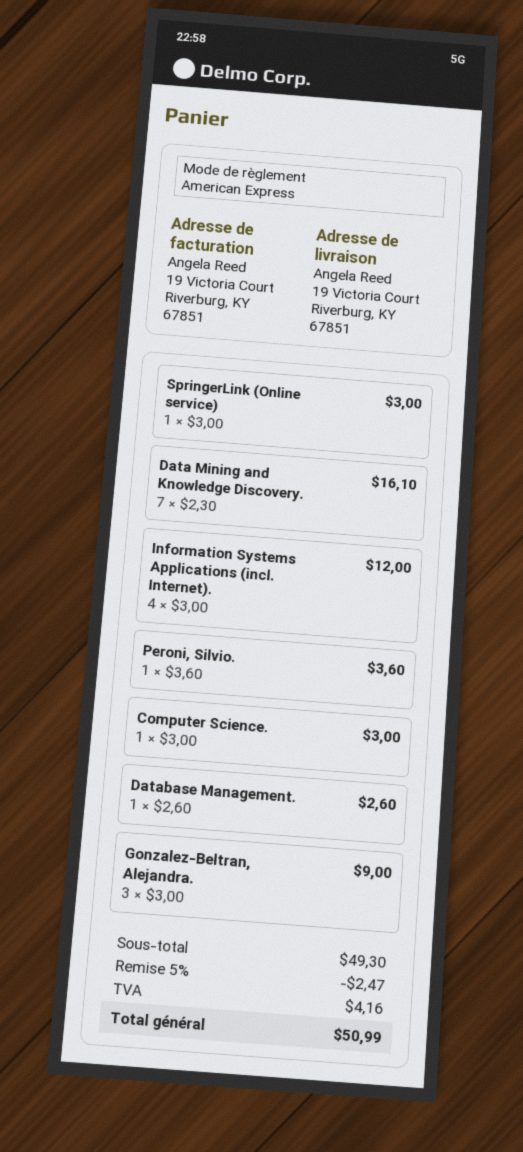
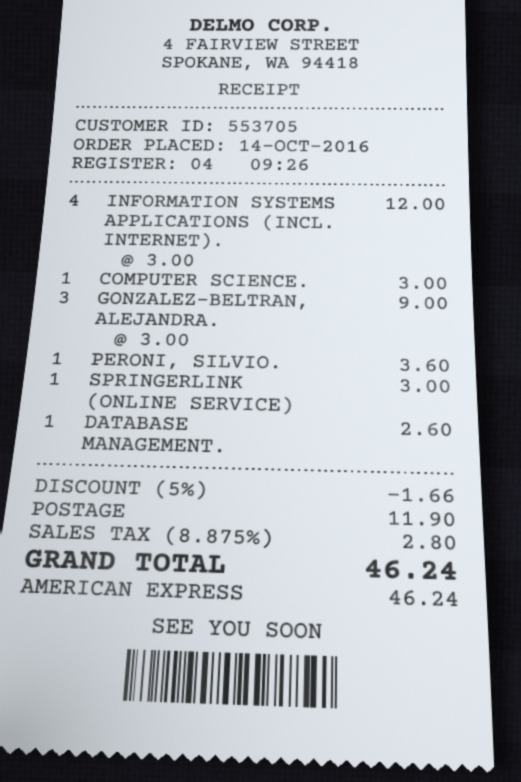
Data Mining and Knowledge Discovery.: 7 x 2.30 = 16.10 -> none
discount: 5% = 2.47 -> 5% = 1.66
shipping: none -> 11.90
tax: 4.16 -> 2.80
total: 50.99 -> 46.24

